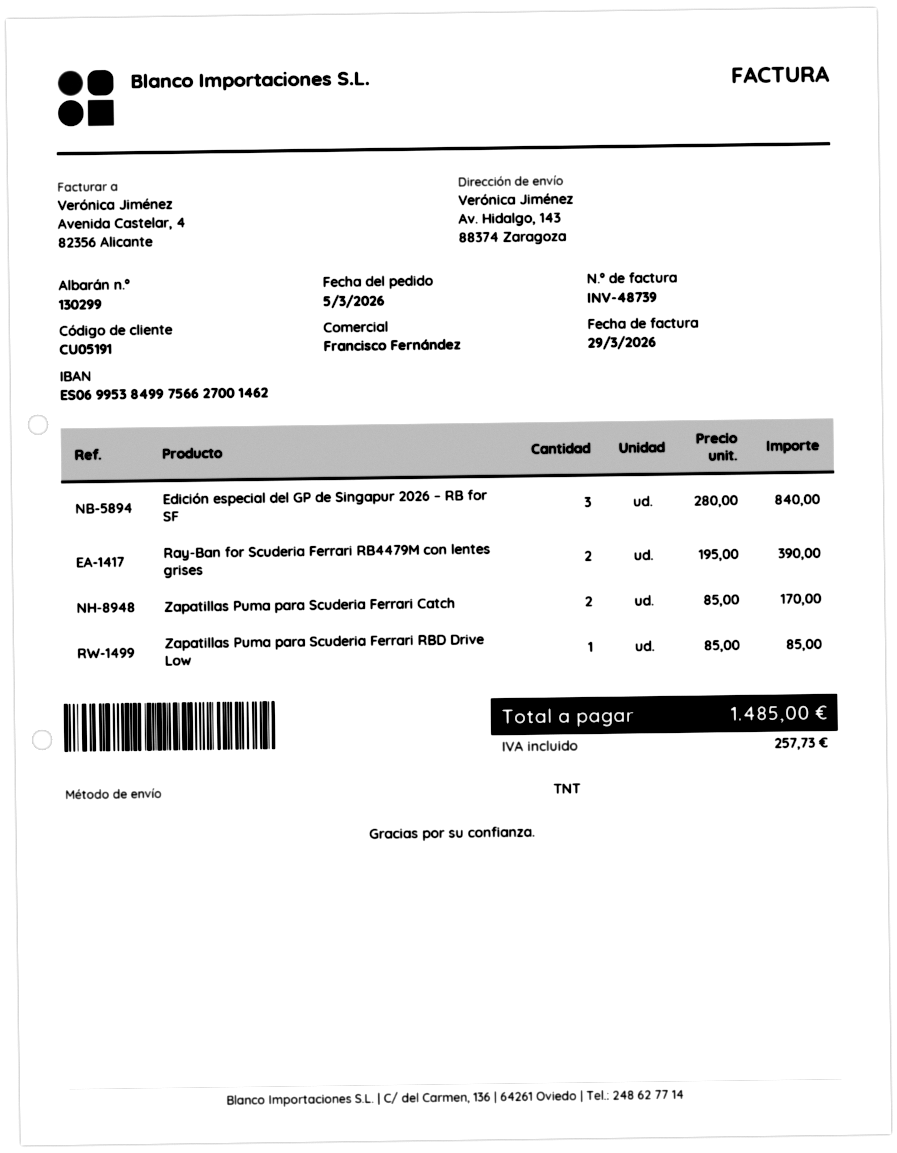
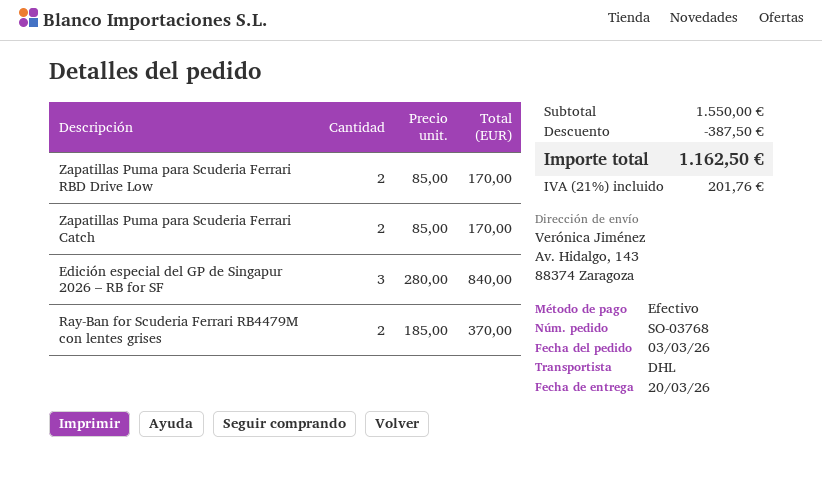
order date: 2026-03-05 -> 2026-03-03
shipping method: TNT -> DHL
Ray-Ban for Scuderia Ferrari RB4479M con lentes grises: 2 x 195.00 = 390.00 -> 2 x 185.00 = 370.00
Zapatillas Puma para Scuderia Ferrari RBD Drive Low: 1 x 85.00 = 85.00 -> 2 x 85.00 = 170.00
discount: none -> 387.50
tax: 257.73 -> 201.76
total: 1485.00 -> 1162.50

